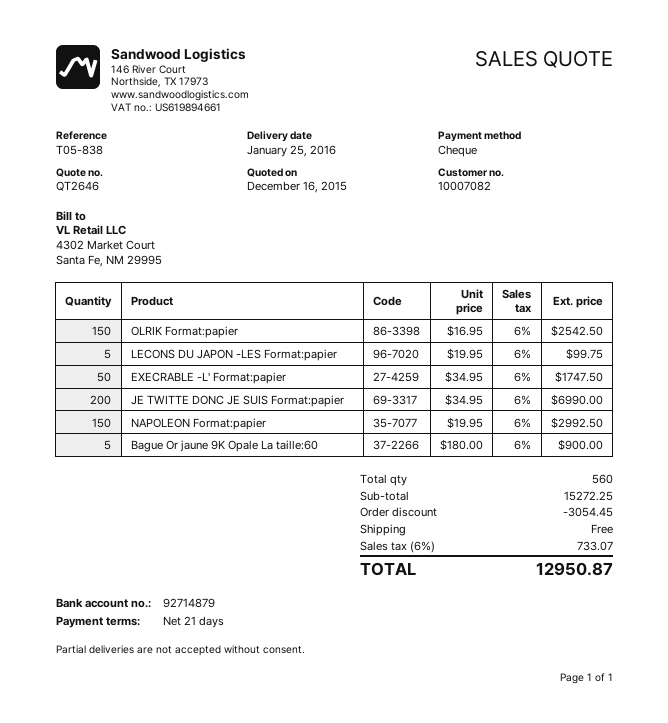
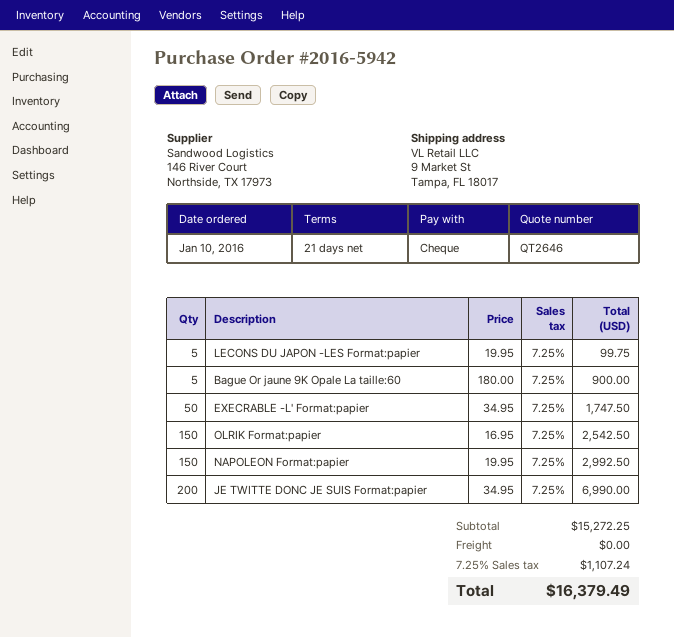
discount: 3054.45 -> none
tax: 6% = 733.07 -> 7.25% = 1107.24
total: 12950.87 -> 16379.49

